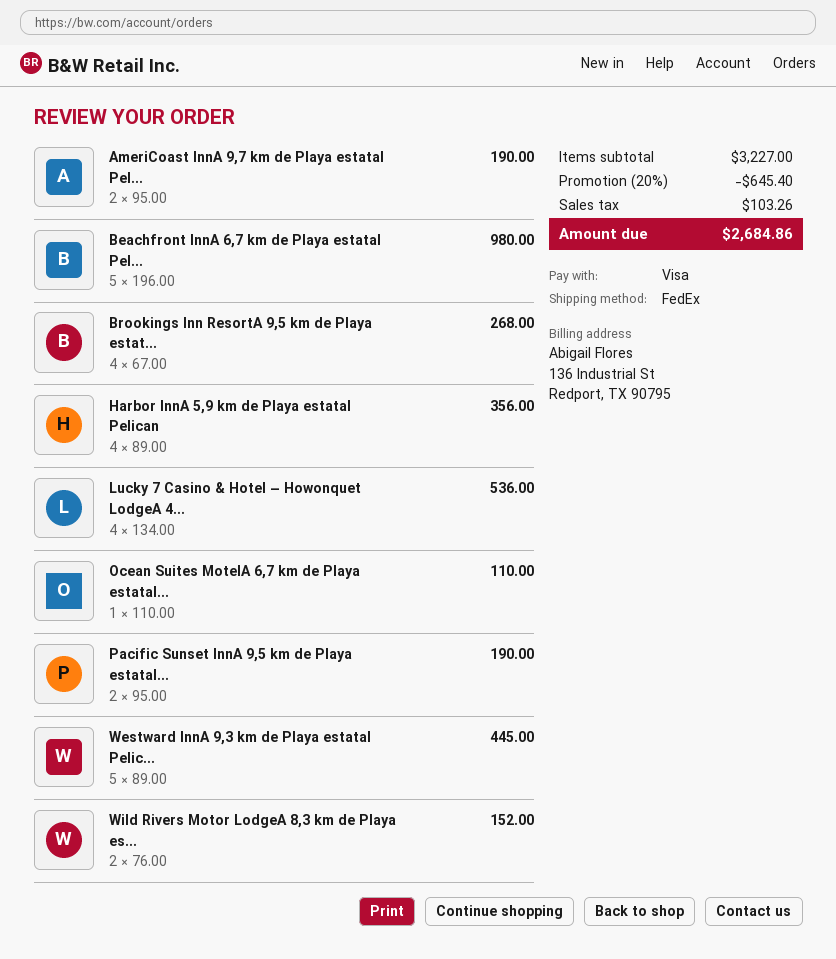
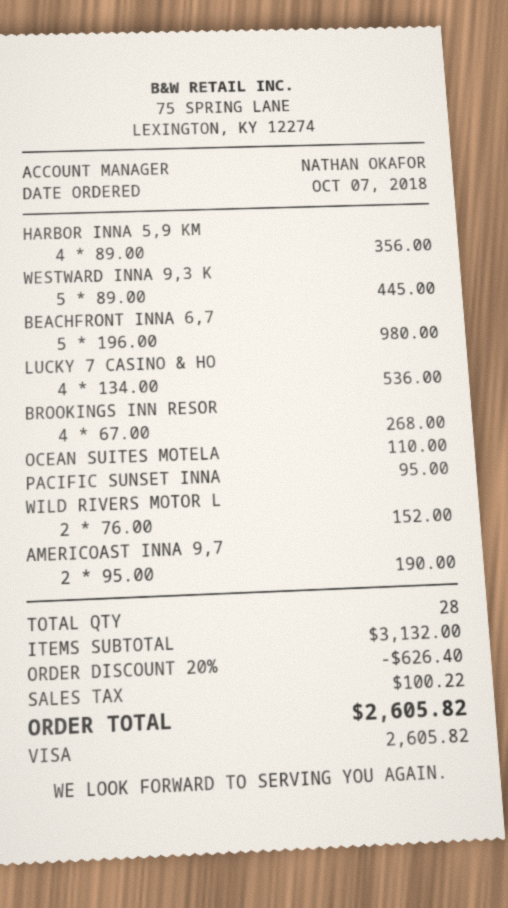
Pacific Sunset InnA 9,5 km de Playa estatal...: 2 x 95.00 = 190.00 -> 1 x 95.00 = 95.00
subtotal: 3227.00 -> 3132.00
discount: 20% = 645.40 -> 20% = 626.40
tax: 103.26 -> 100.22
total: 2684.86 -> 2605.82

